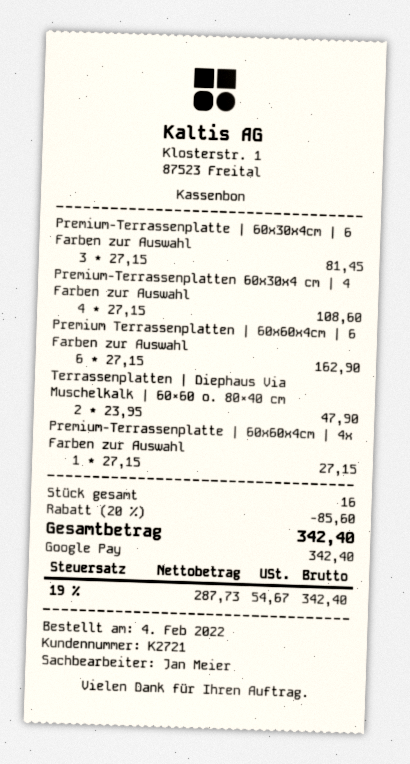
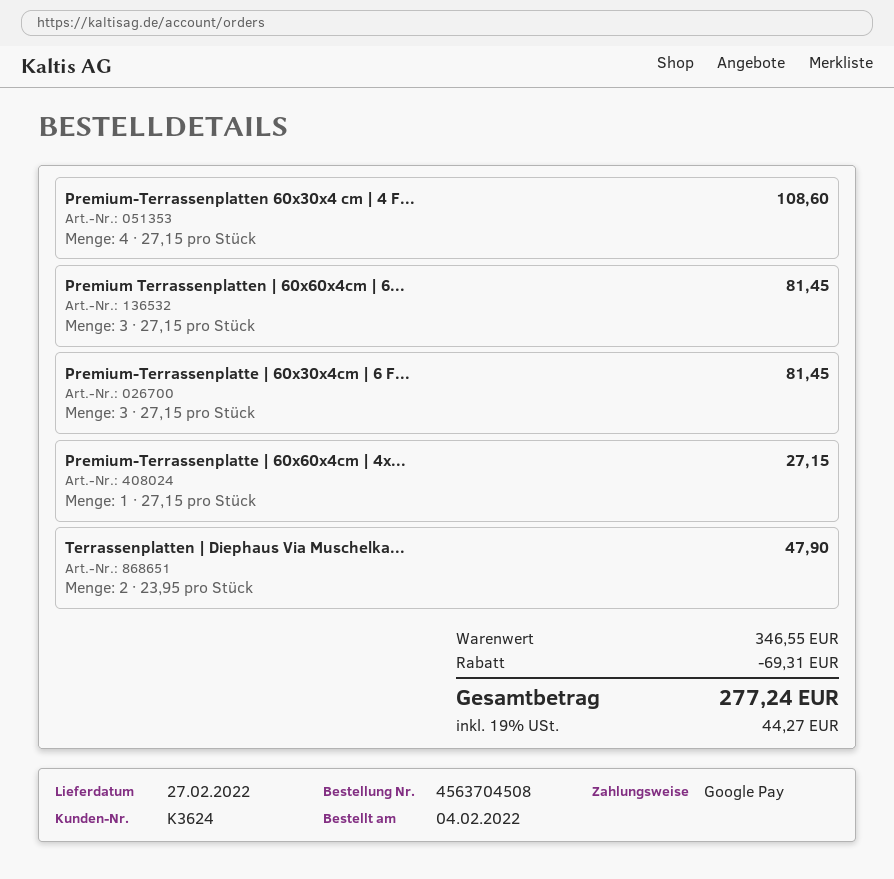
customer number: K2721 -> K3624
Premium Terrassenplatten | 60x60x4cm | 6 Farben zur Auswahl: 6 x 27.15 = 162.90 -> 3 x 27.15 = 81.45
discount: 85.60 -> 69.31
tax: 19% = 54.67 -> 19% = 44.27
total: 342.40 -> 277.24

